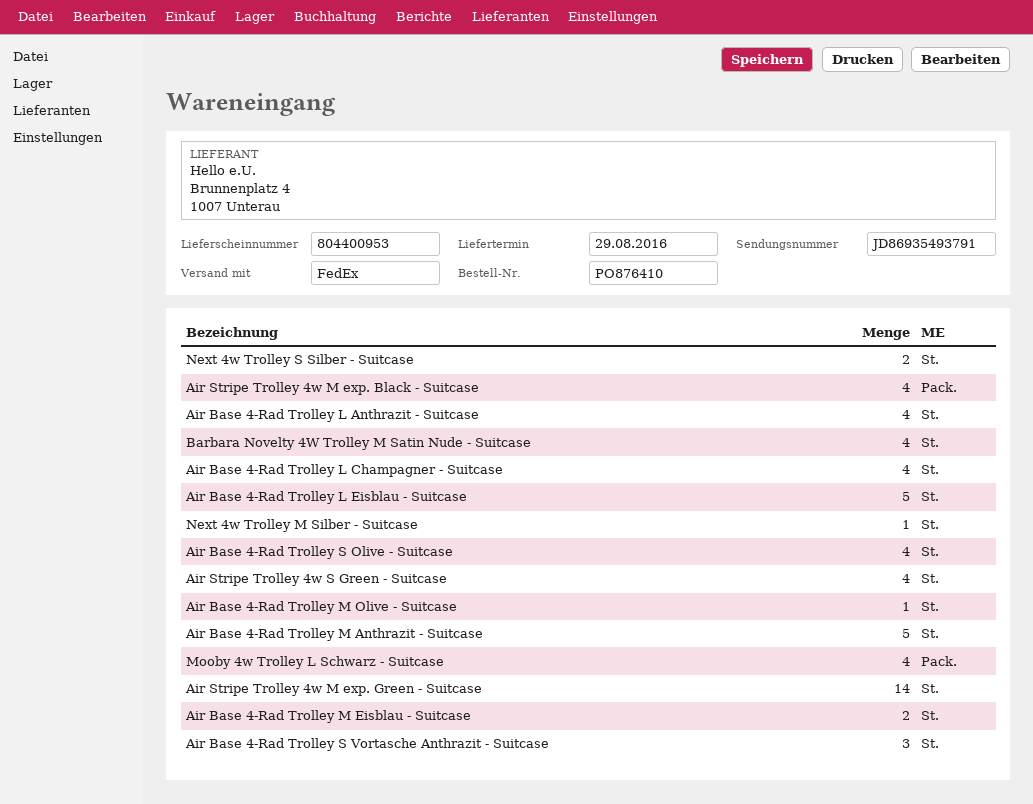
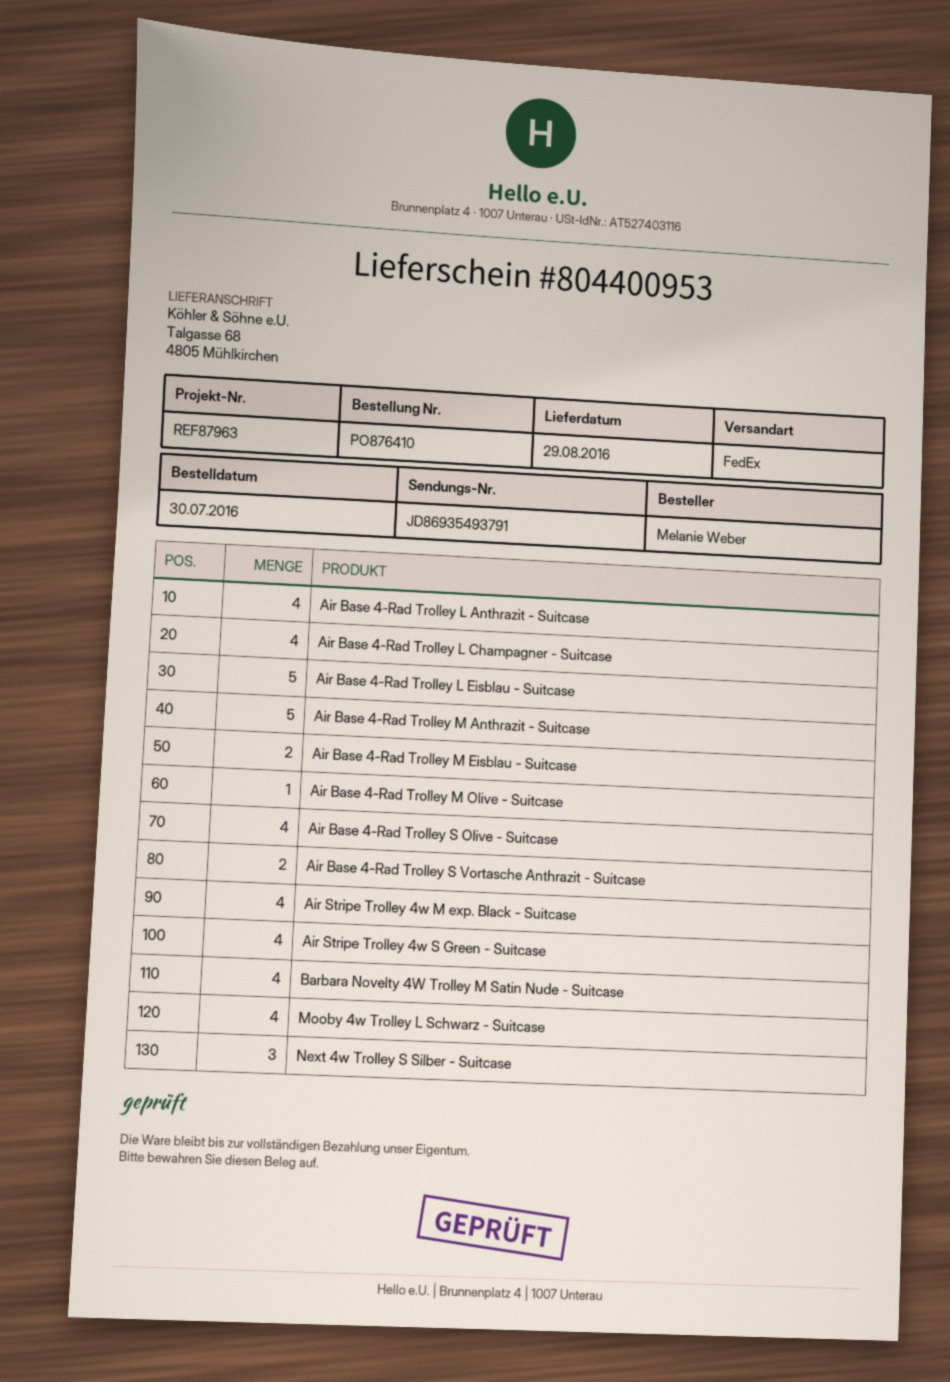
Next 4w Trolley S Silber - Suitcase: 2 -> 3
Next 4w Trolley M Silber - Suitcase: 1 -> none
Air Stripe Trolley 4w M exp. Green - Suitcase: 14 -> none
Air Base 4-Rad Trolley S Vortasche Anthrazit - Suitcase: 3 -> 2

